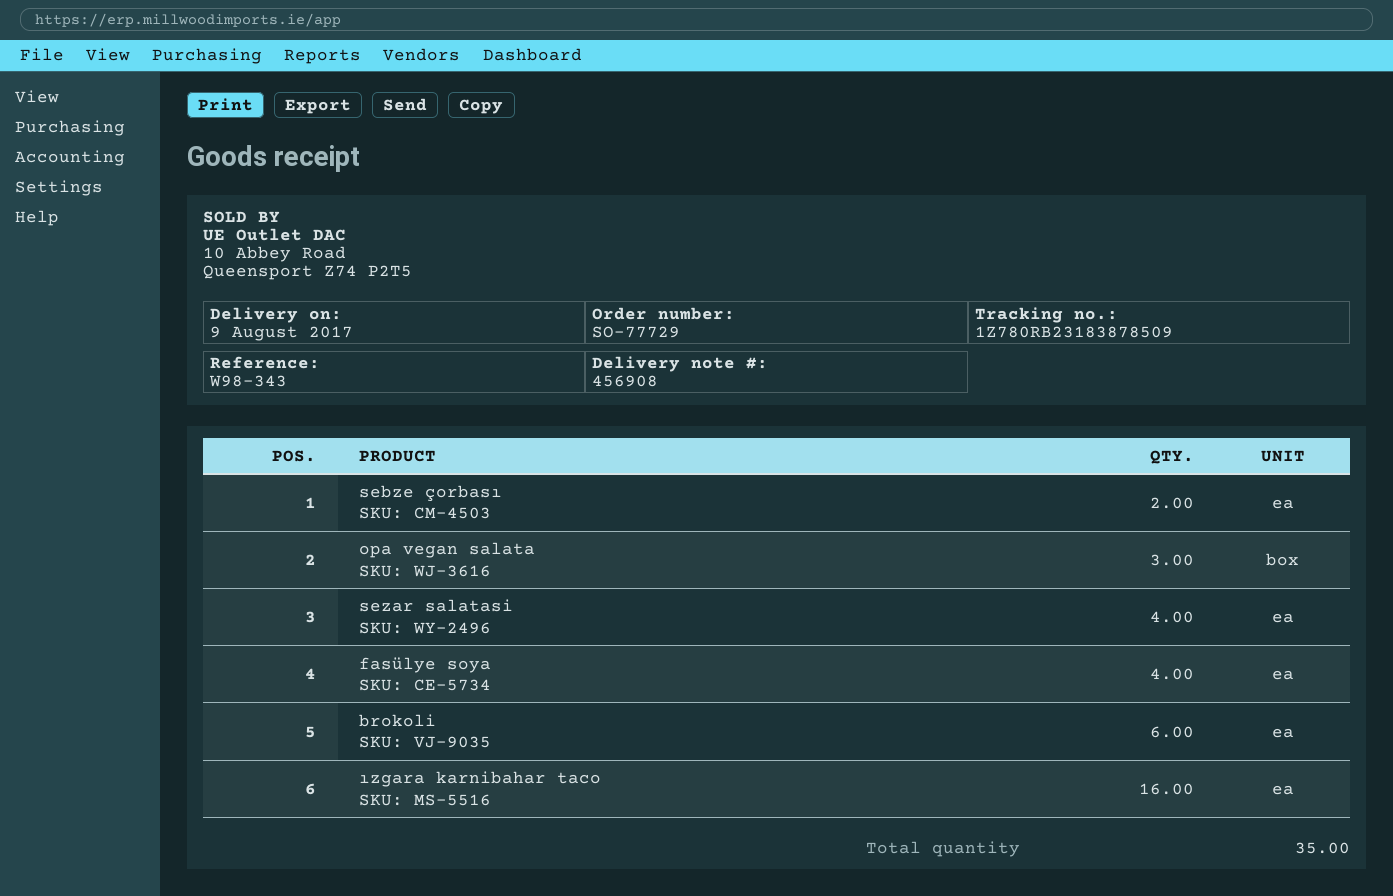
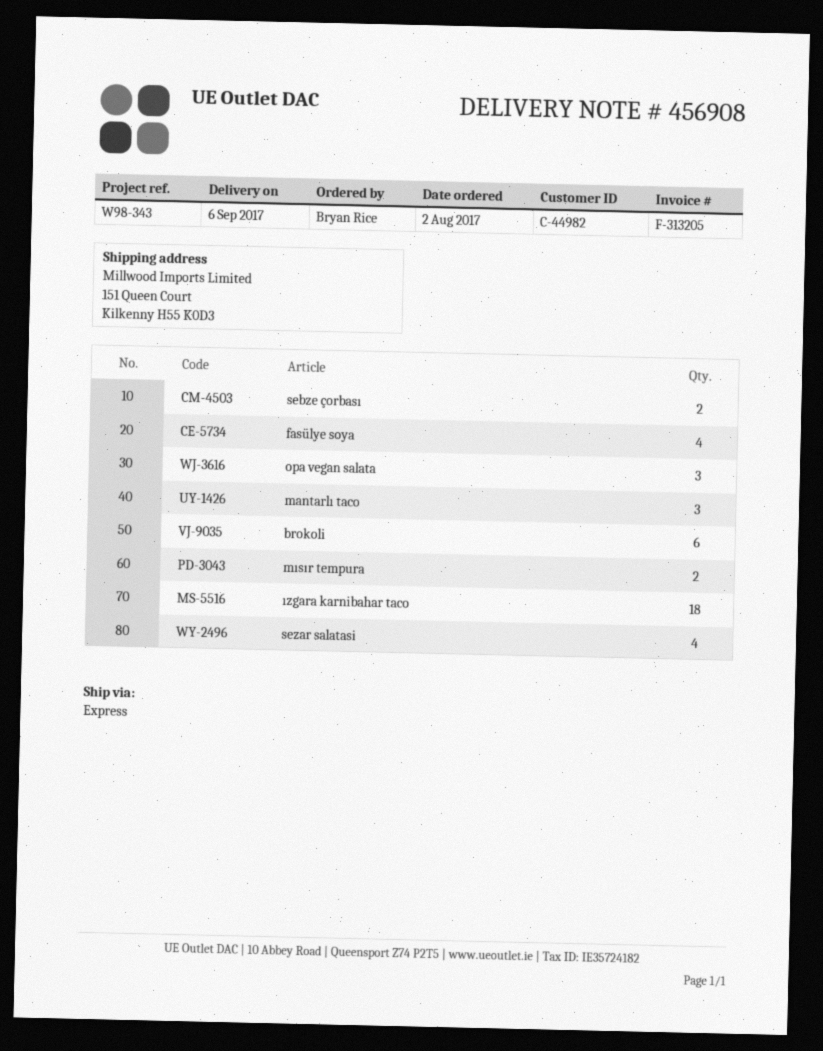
delivery date: 2017-08-09 -> 2017-09-06
ızgara karnibahar taco: 16 -> 18
mantarlı taco: none -> 3
mısır tempura: none -> 2

